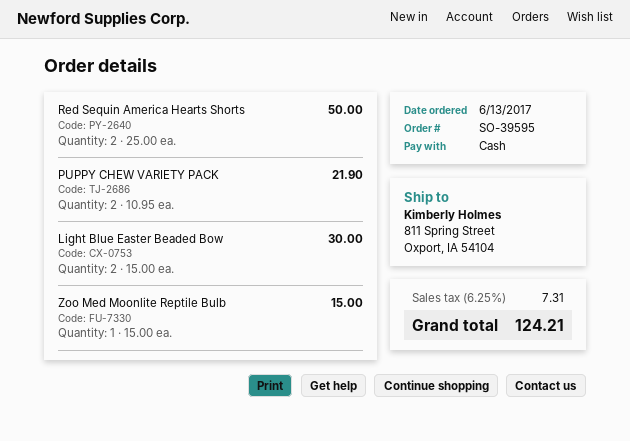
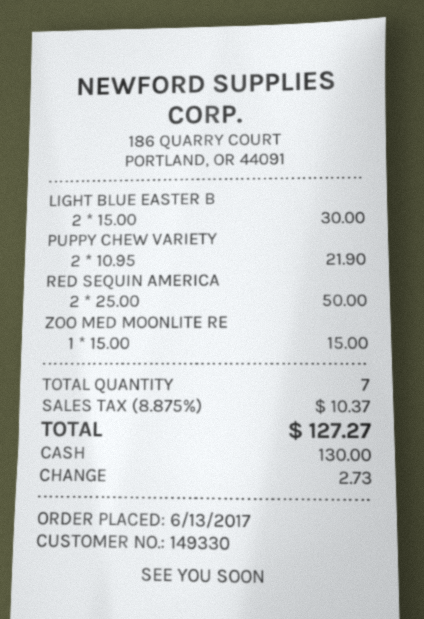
tax: 6.25% = 7.31 -> 8.875% = 10.37
total: 124.21 -> 127.27

